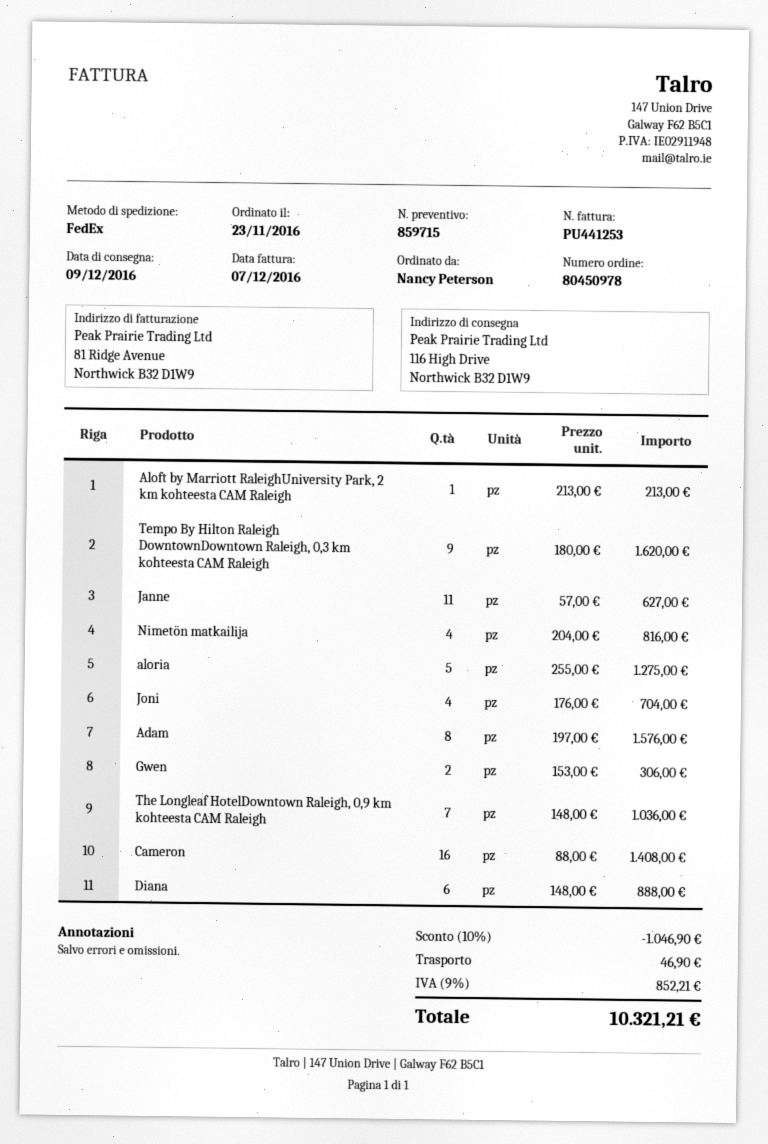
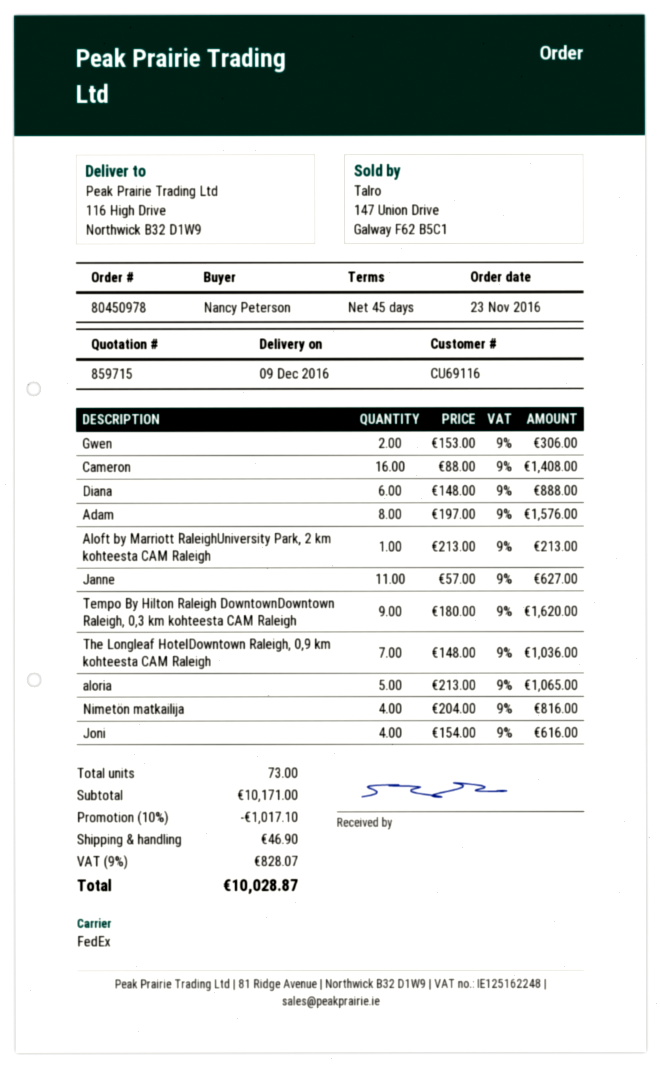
aloria: 5 x 255.00 = 1275.00 -> 5 x 213.00 = 1065.00
Joni: 4 x 176.00 = 704.00 -> 4 x 154.00 = 616.00
discount: 10% = 1046.90 -> 10% = 1017.10
tax: 9% = 852.21 -> 9% = 828.07
total: 10321.21 -> 10028.87

